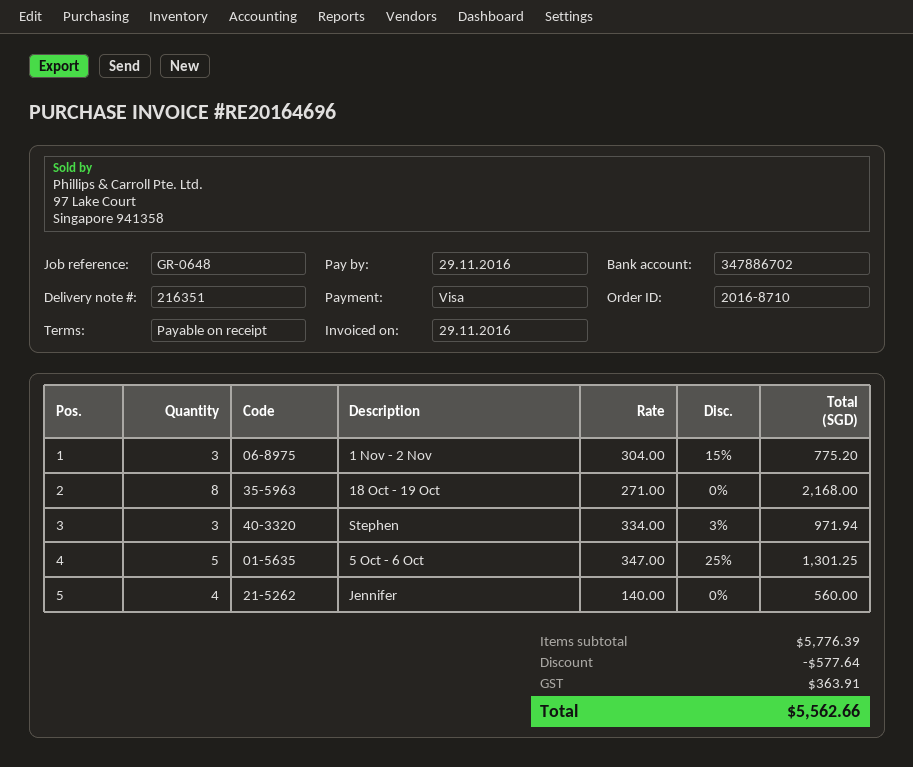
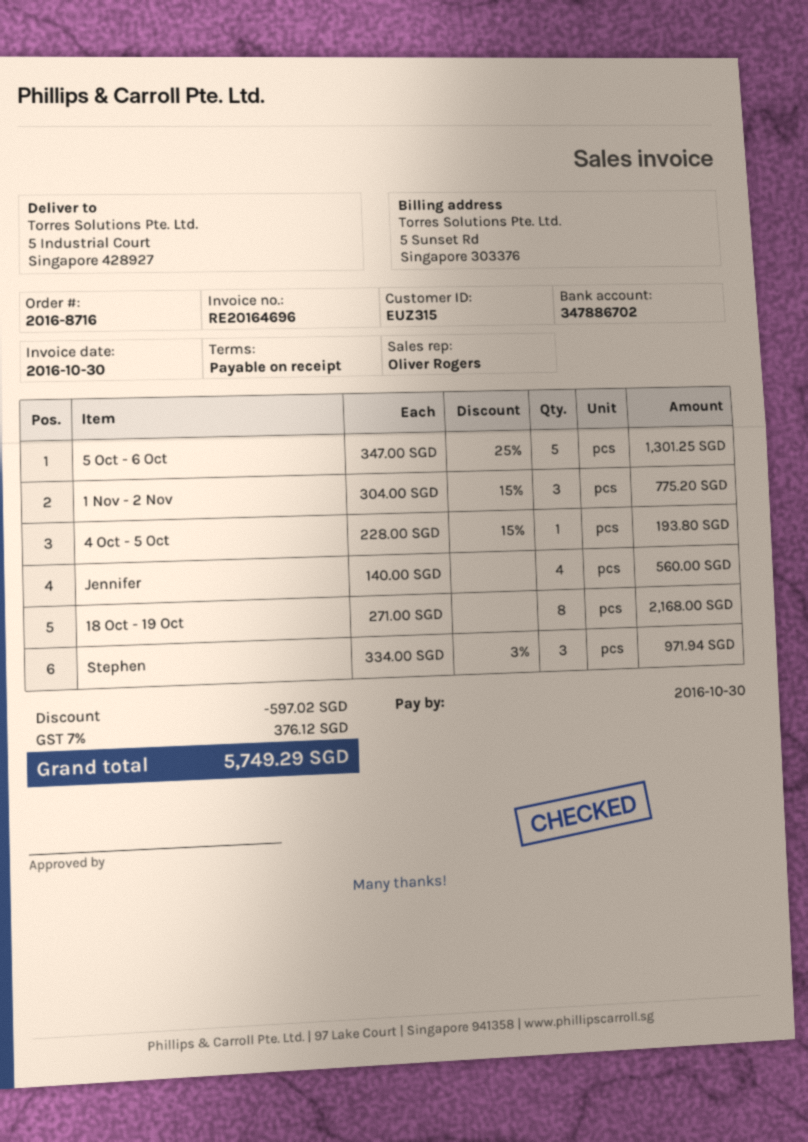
order number: 2016-8710 -> 2016-8716
invoice date: 2016-11-29 -> 2016-10-30
due date: 2016-11-29 -> 2016-10-30
4 Oct - 5 Oct: none -> 1 x 228.00 - 15% = 193.80
discount: 577.64 -> 597.02
tax: 363.91 -> 376.12
total: 5562.66 -> 5749.29

